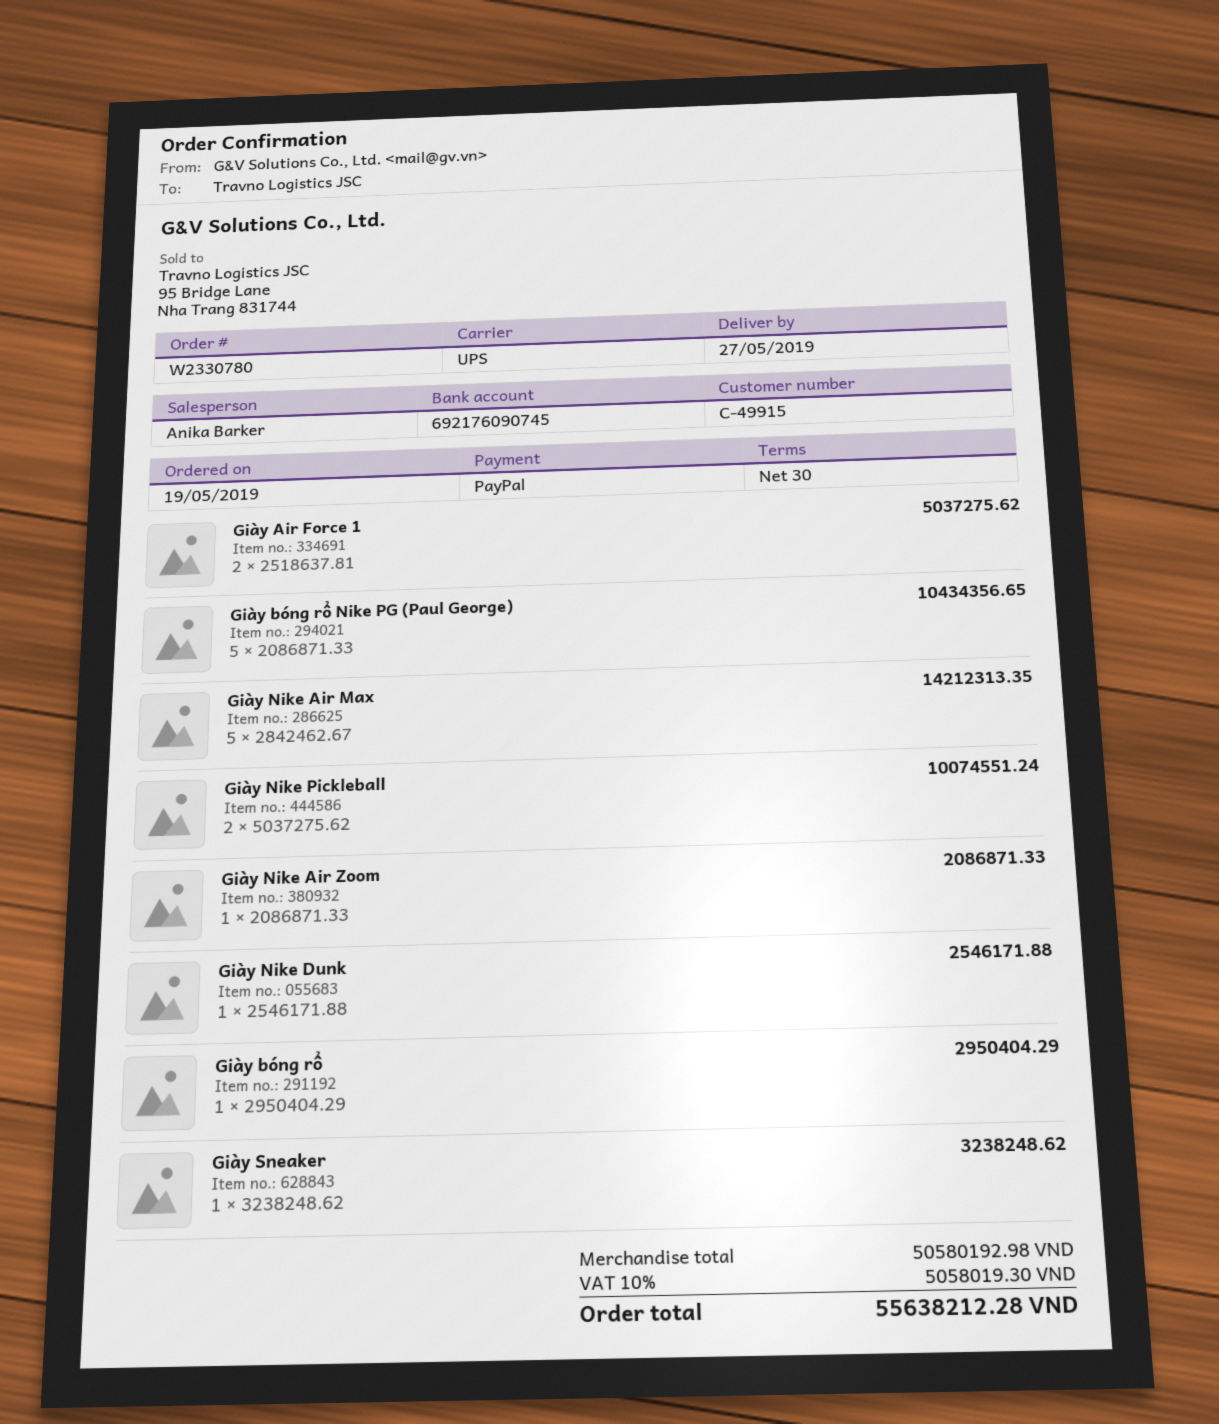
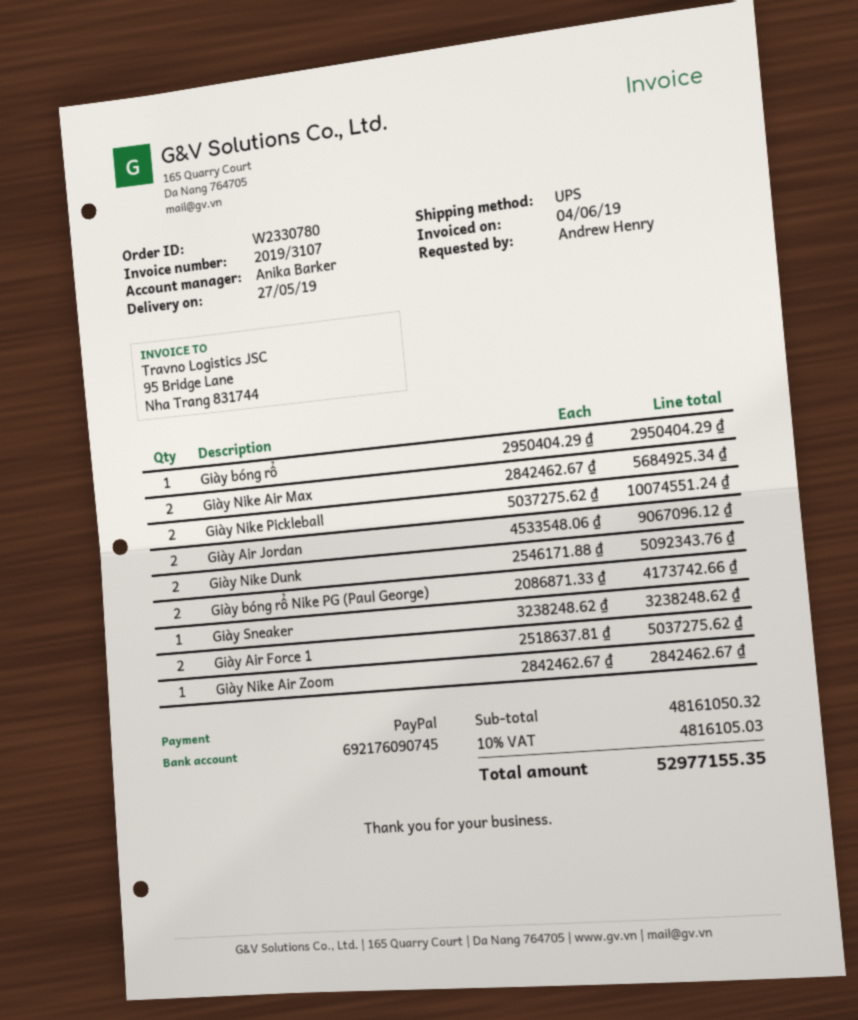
Giày bóng rổ Nike PG (Paul George): 5 x 2086871.33 = 10434356.65 -> 2 x 2086871.33 = 4173742.66
Giày Nike Air Max: 5 x 2842462.67 = 14212313.35 -> 2 x 2842462.67 = 5684925.34
Giày Nike Air Zoom: 1 x 2086871.33 = 2086871.33 -> 1 x 2842462.67 = 2842462.67
Giày Nike Dunk: 1 x 2546171.88 = 2546171.88 -> 2 x 2546171.88 = 5092343.76
Giày Air Jordan: none -> 2 x 4533548.06 = 9067096.12
subtotal: 50580192.98 -> 48161050.32
tax: 10% = 5058019.30 -> 10% = 4816105.03
total: 55638212.28 -> 52977155.35

